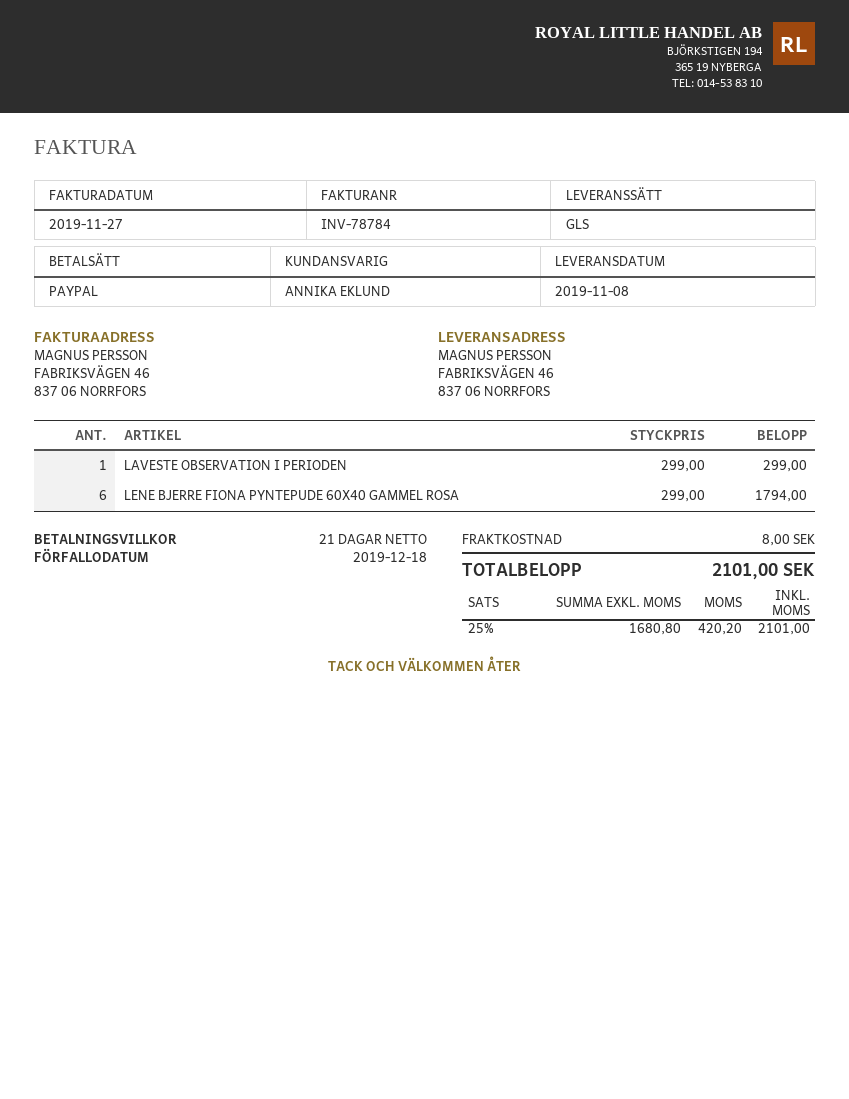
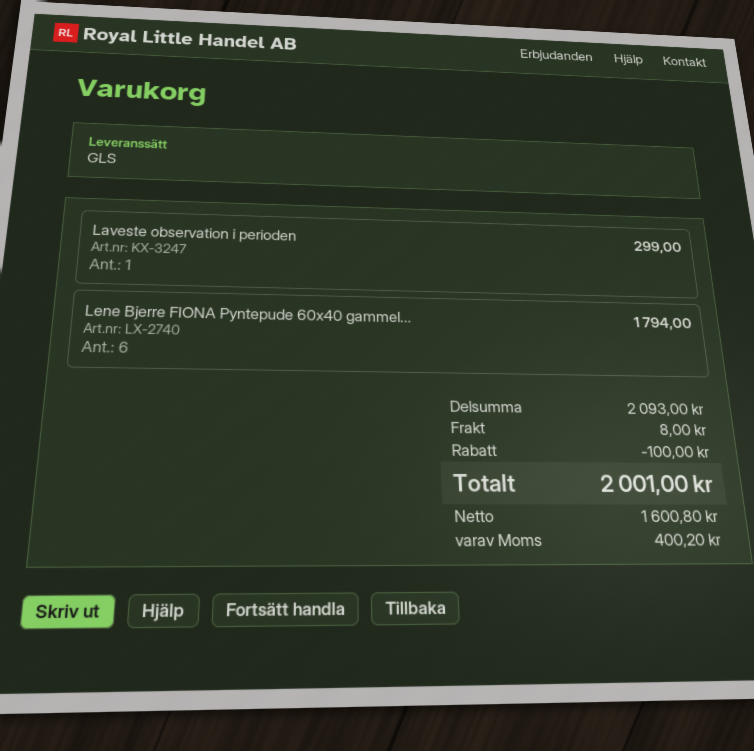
discount: none -> 100.00
net: 1680.80 -> 1600.80
tax: 420.20 -> 400.20
total: 2101.00 -> 2001.00

